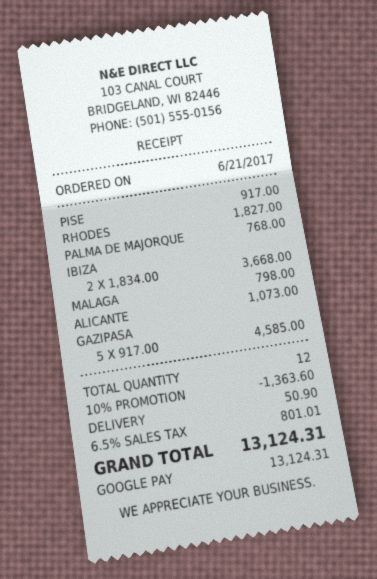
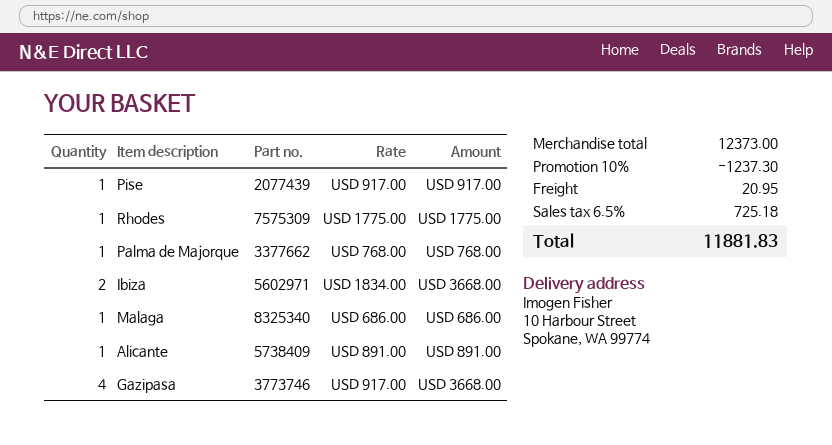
RHODES: 1 x 1827.00 = 1827.00 -> 1 x 1775.00 = 1775.00
MALAGA: 1 x 798.00 = 798.00 -> 1 x 686.00 = 686.00
ALICANTE: 1 x 1073.00 = 1073.00 -> 1 x 891.00 = 891.00
GAZIPASA: 5 x 917.00 = 4585.00 -> 4 x 917.00 = 3668.00
discount: 10% = 1363.60 -> 10% = 1237.30
shipping: 50.90 -> 20.95
tax: 6.5% = 801.01 -> 6.5% = 725.18
total: 13124.31 -> 11881.83

